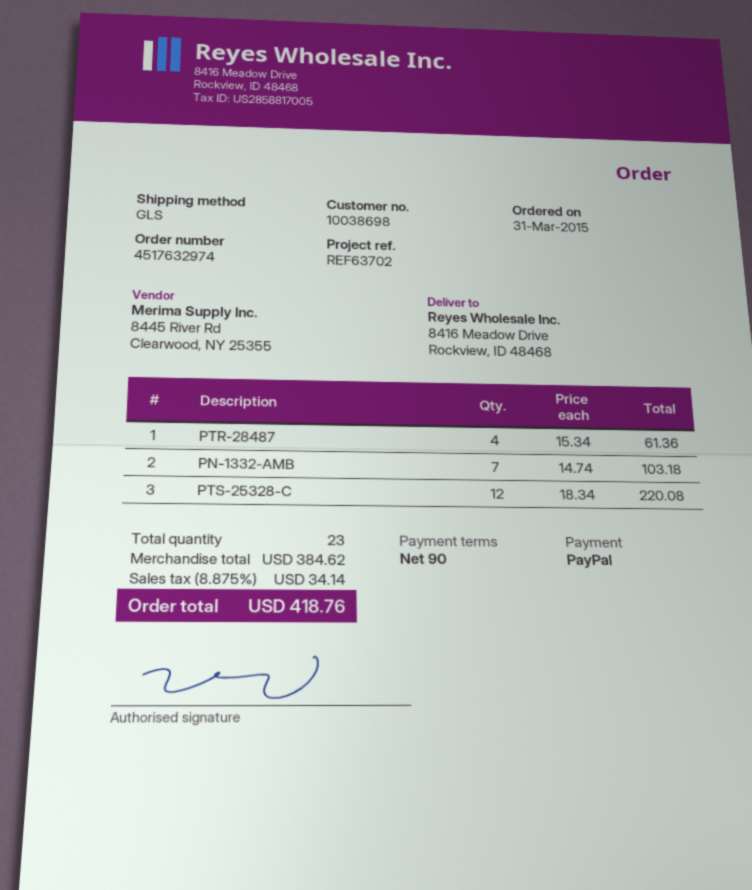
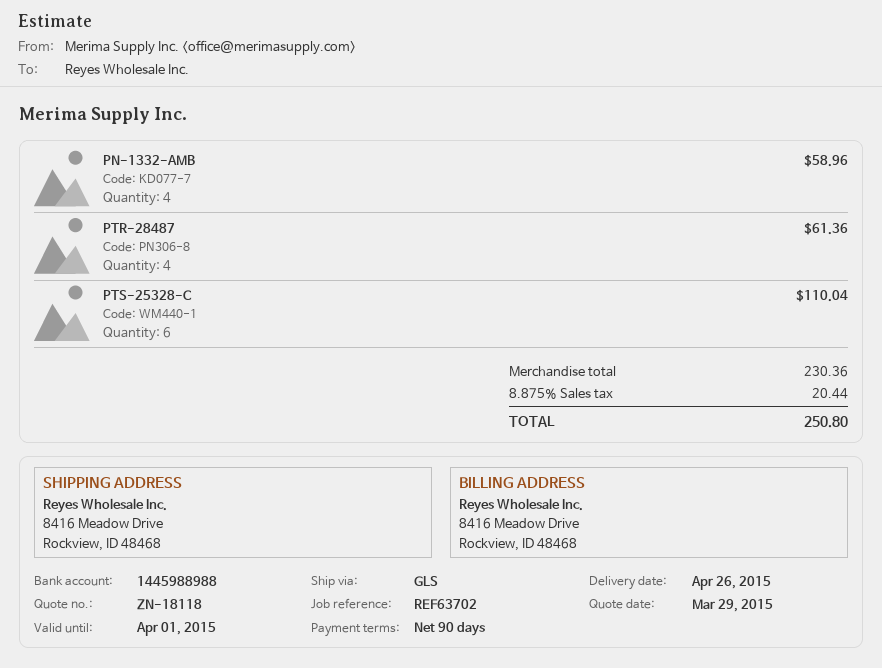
PN-1332-AMB: 7 for 103.18 -> 4 for 58.96
PTS-25328-C: 12 for 220.08 -> 6 for 110.04
subtotal: 384.62 -> 230.36
tax: 8.875% = 34.14 -> 8.875% = 20.44
total: 418.76 -> 250.80

